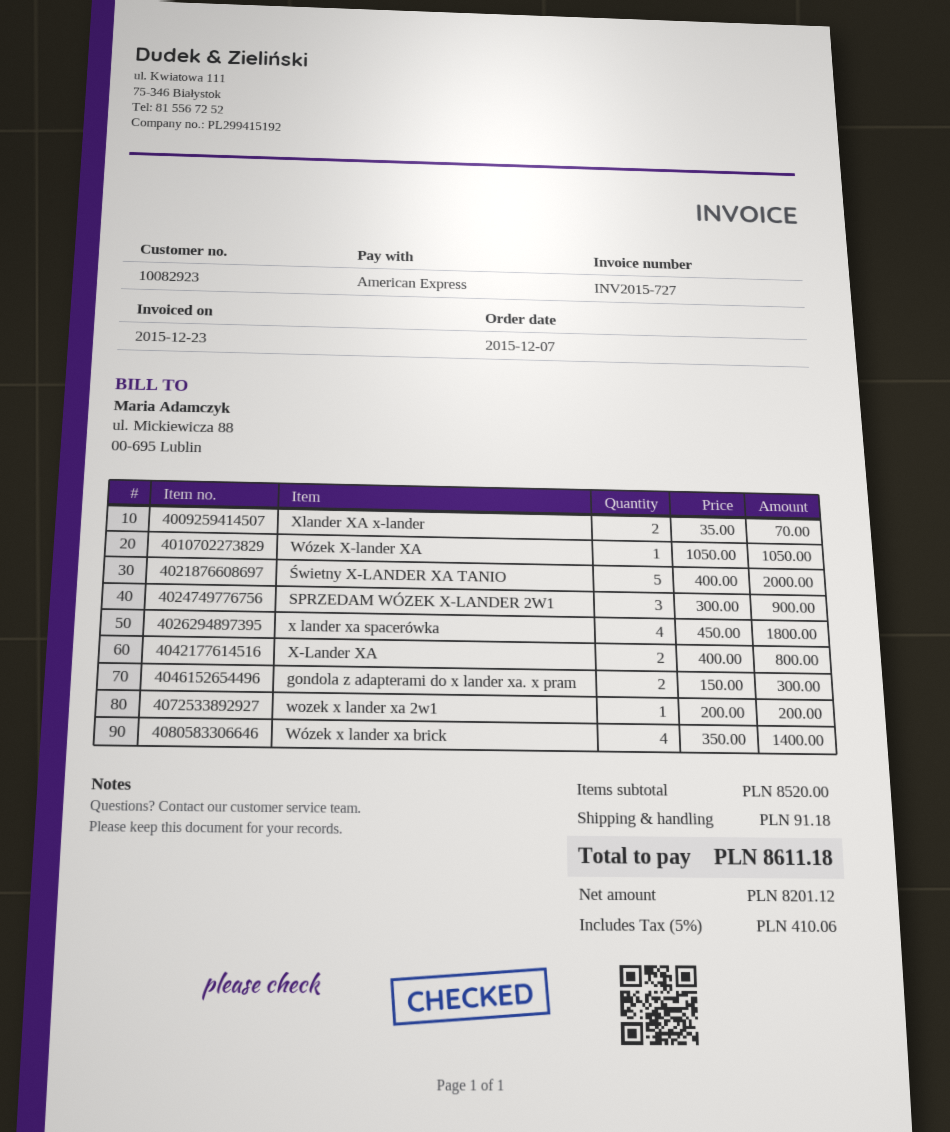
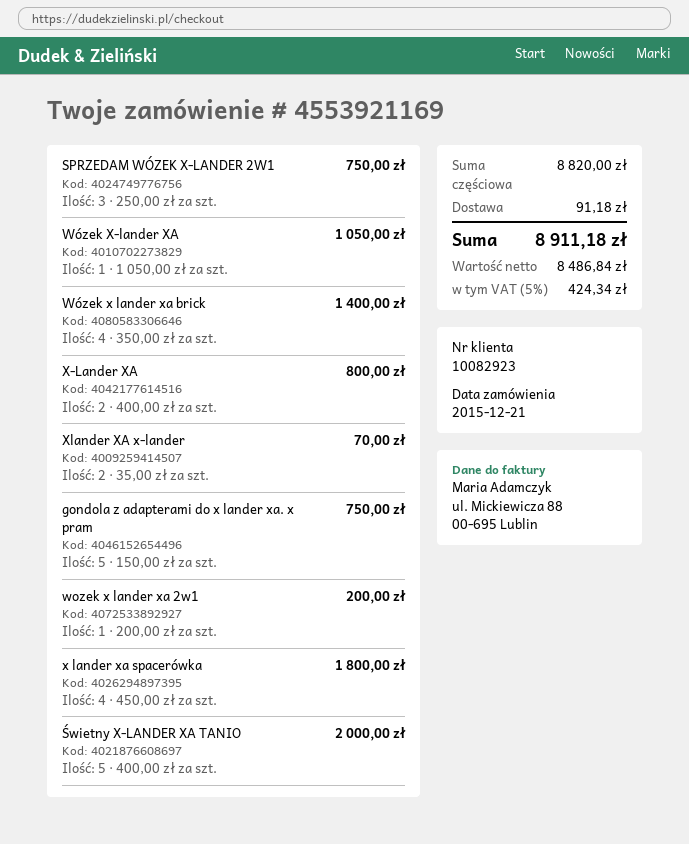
order date: 2015-12-07 -> 2015-12-21
SPRZEDAM WÓZEK X-LANDER 2W1: 3 x 300.00 = 900.00 -> 3 x 250.00 = 750.00
gondola z adapterami do x lander xa. x pram: 2 x 150.00 = 300.00 -> 5 x 150.00 = 750.00
subtotal: 8520.00 -> 8820.00
net: 8201.12 -> 8486.84
tax: 5% = 410.06 -> 5% = 424.34
total: 8611.18 -> 8911.18

